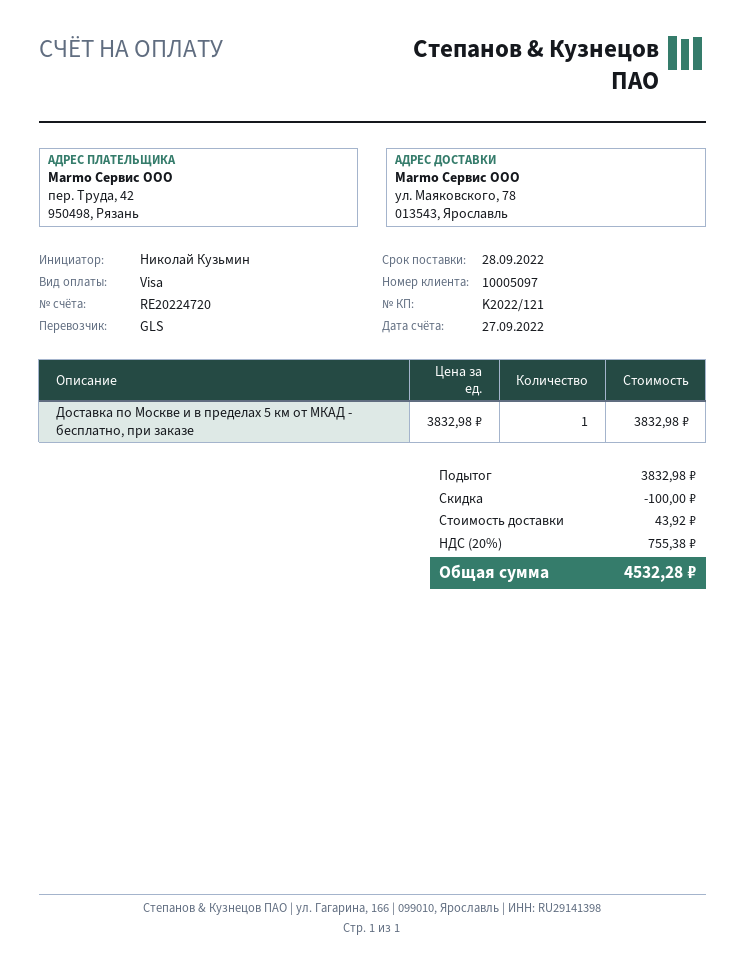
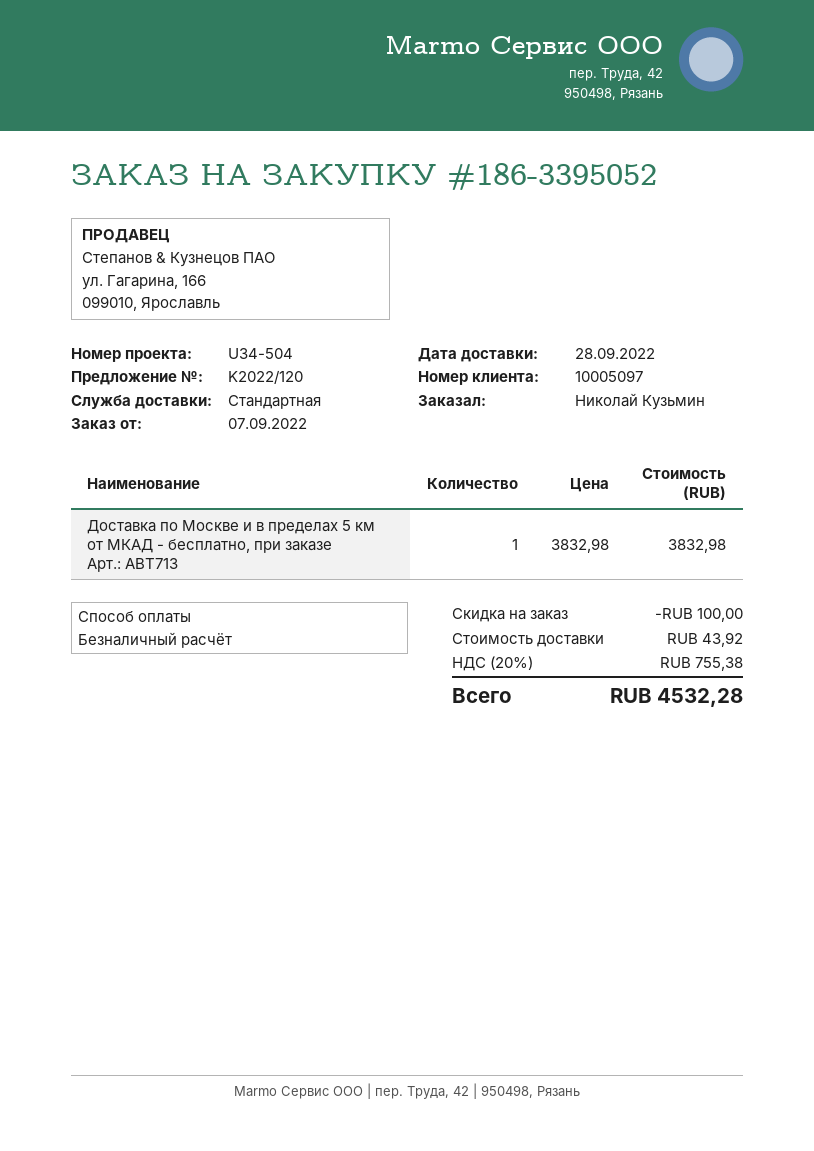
quote number: K2022/121 -> K2022/120
payment method: Visa -> bank transfer
shipping method: GLS -> standard

